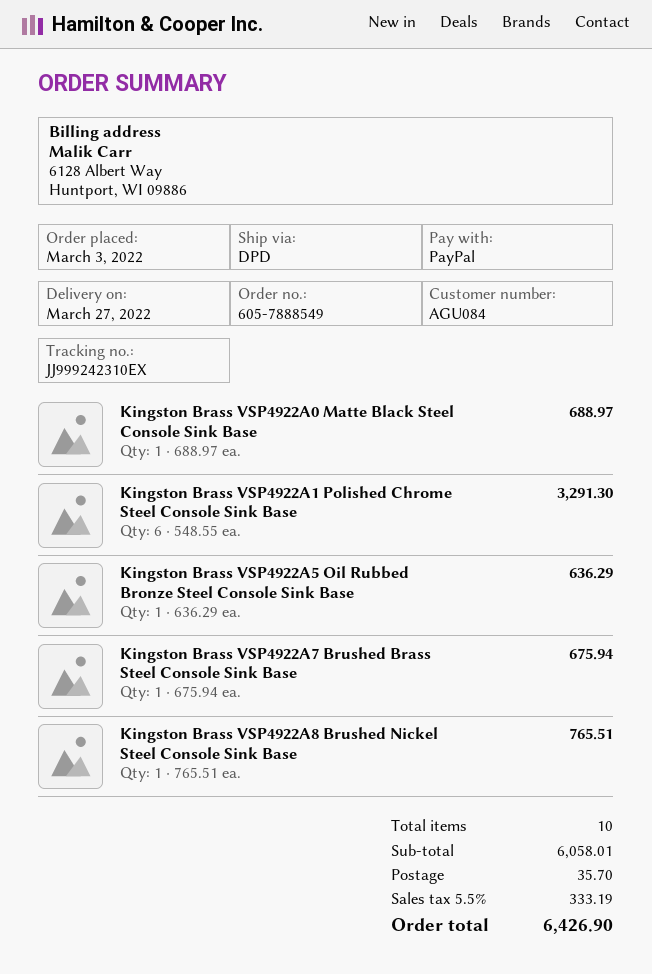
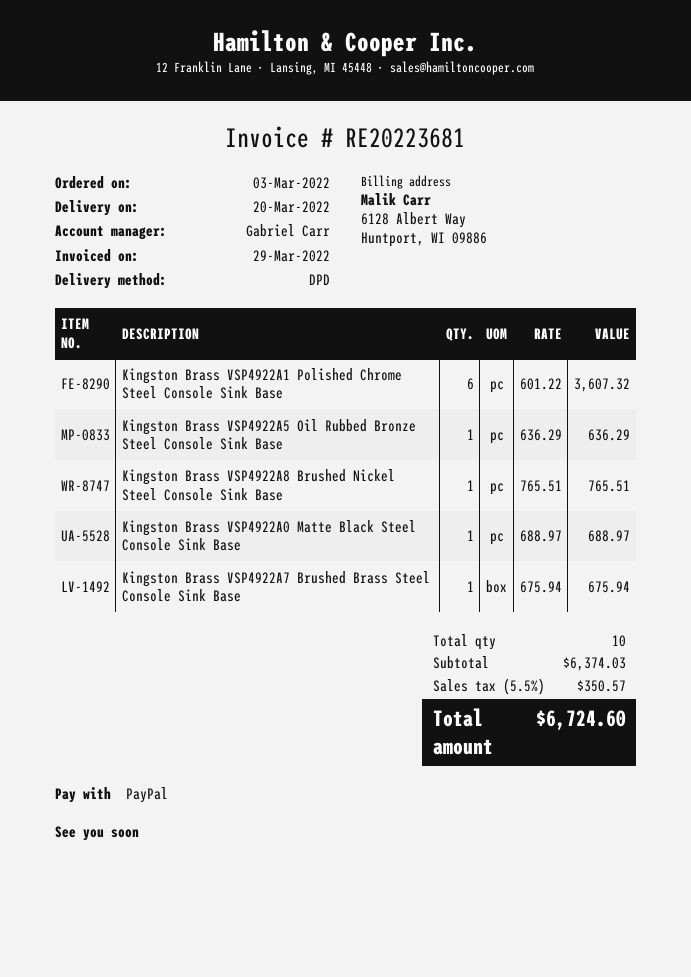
delivery date: 2022-03-27 -> 2022-03-20
Kingston Brass VSP4922A1 Polished Chrome Steel Console Sink Base: 6 x 548.55 = 3291.30 -> 6 x 601.22 = 3607.32
subtotal: 6058.01 -> 6374.03
shipping: 35.70 -> none
tax: 5.5% = 333.19 -> 5.5% = 350.57
total: 6426.90 -> 6724.60

